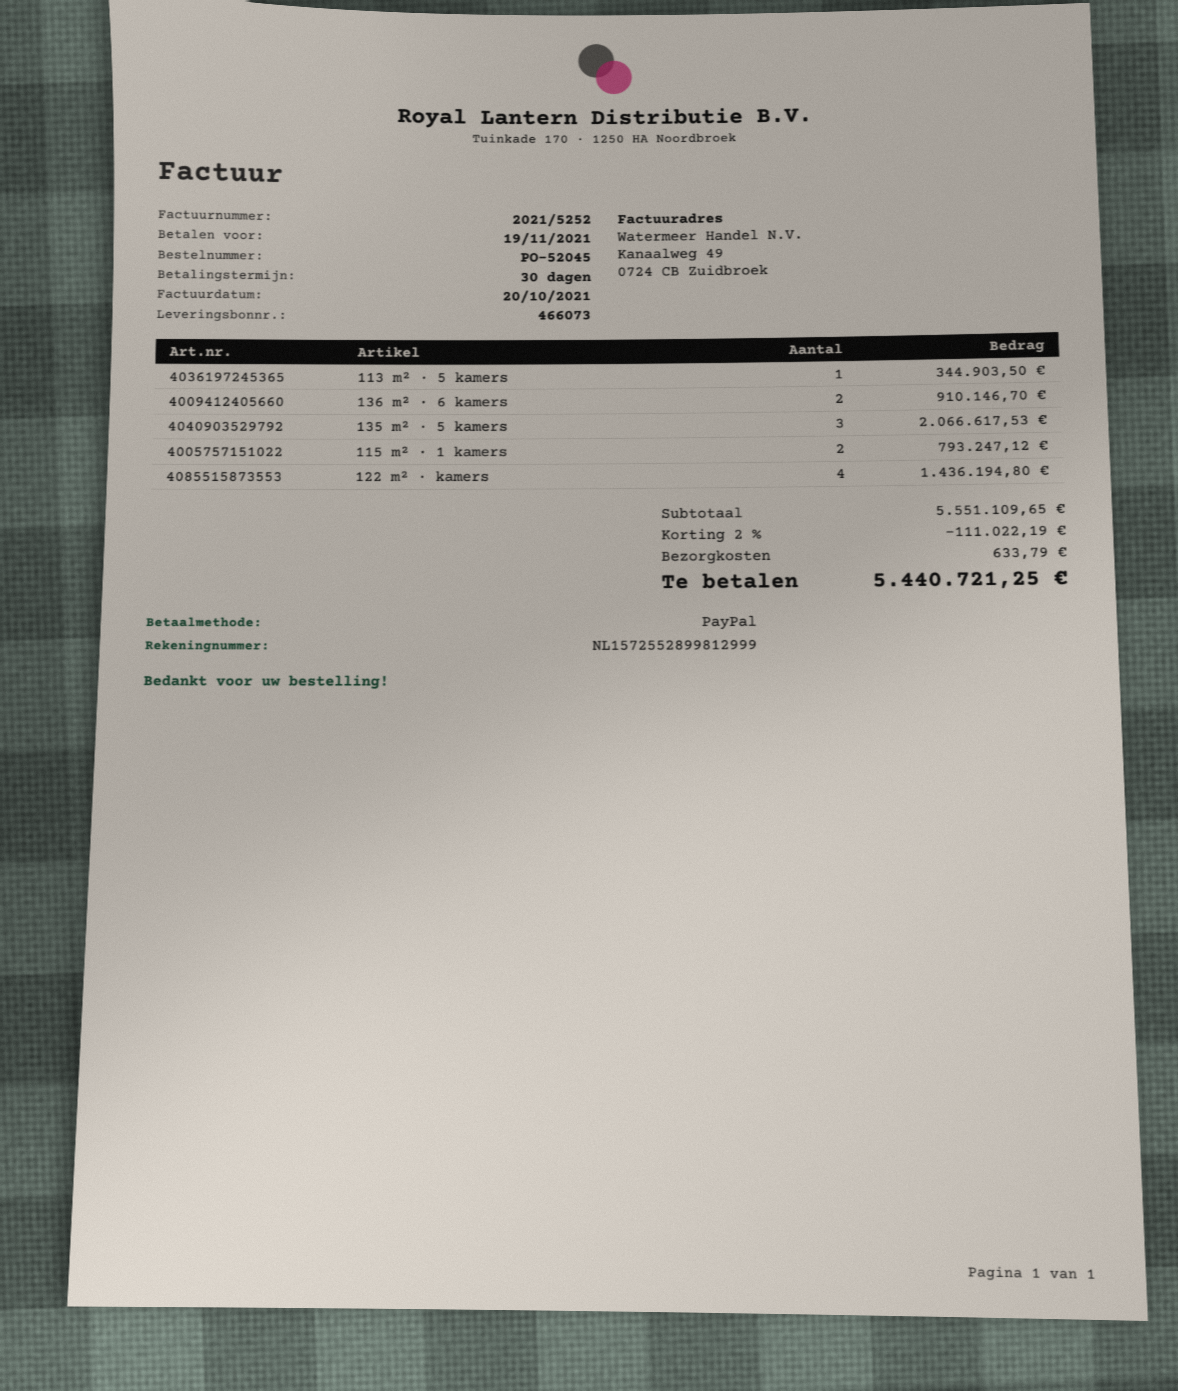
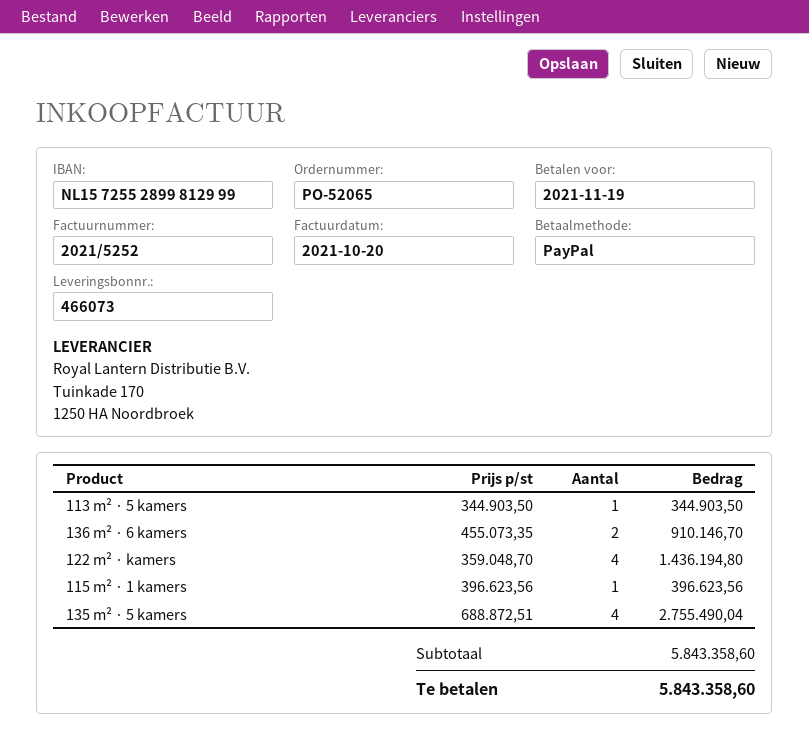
order number: PO-52045 -> PO-52065
135 m² · 5 kamers: 3 for 2066617.53 -> 4 for 2755490.04
115 m² · 1 kamers: 2 for 793247.12 -> 1 for 396623.56
subtotal: 5551109.65 -> 5843358.60
discount: 2% = 111022.19 -> none
shipping: 633.79 -> none
total: 5440721.25 -> 5843358.60

